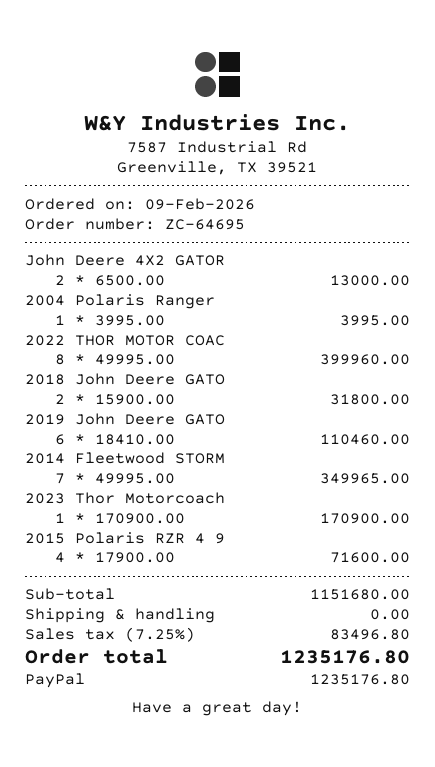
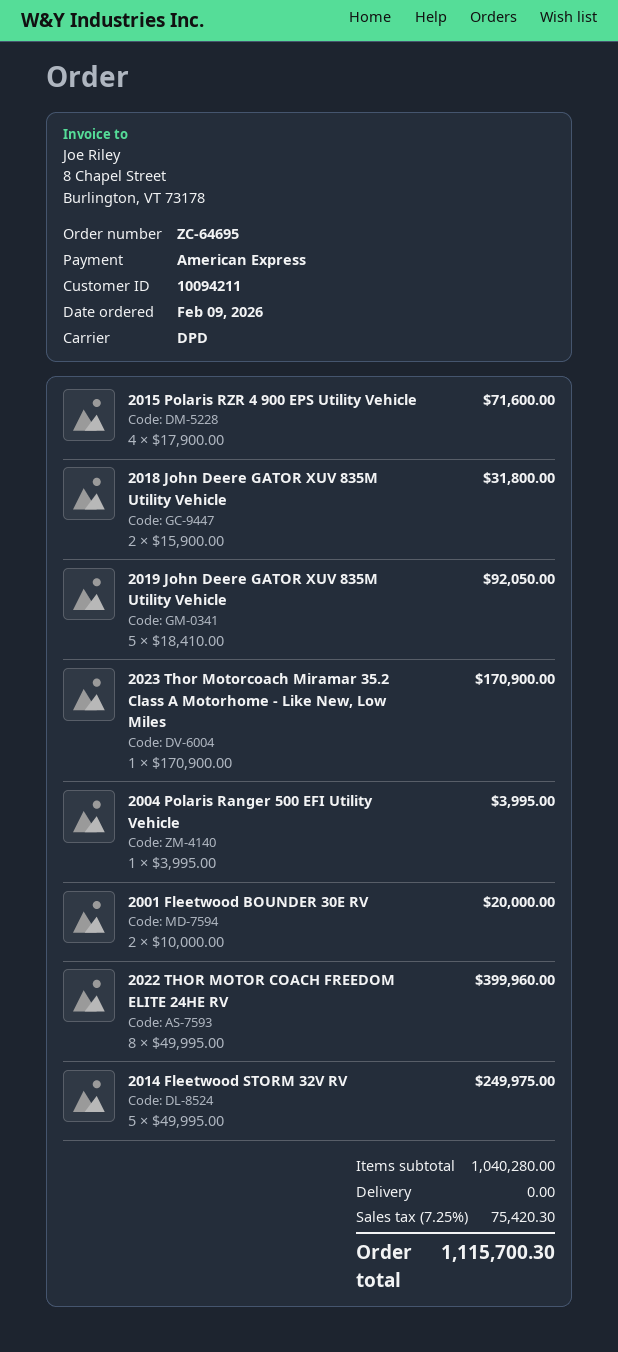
payment method: PayPal -> American Express
John Deere 4X2 GATOR: 2 x 6500.00 = 13000.00 -> none
2019 John Deere GATO: 6 x 18410.00 = 110460.00 -> 5 x 18410.00 = 92050.00
2014 Fleetwood STORM: 7 x 49995.00 = 349965.00 -> 5 x 49995.00 = 249975.00
2001 Fleetwood BOUNDER 30E RV: none -> 2 x 10000.00 = 20000.00
subtotal: 1151680.00 -> 1040280.00
tax: 7.25% = 83496.80 -> 7.25% = 75420.30
total: 1235176.80 -> 1115700.30

